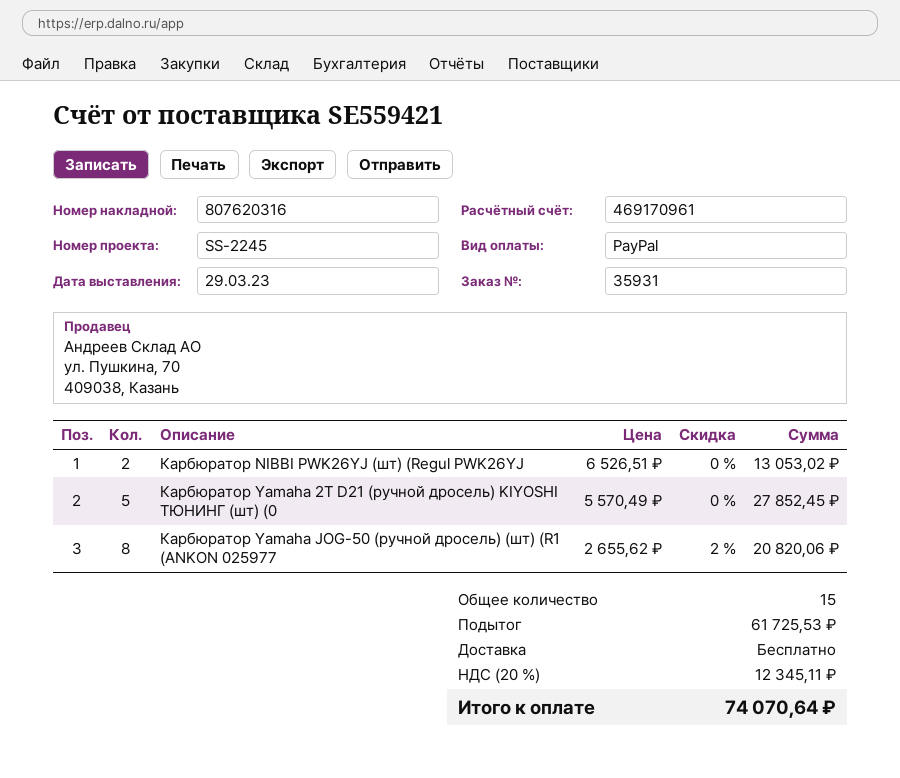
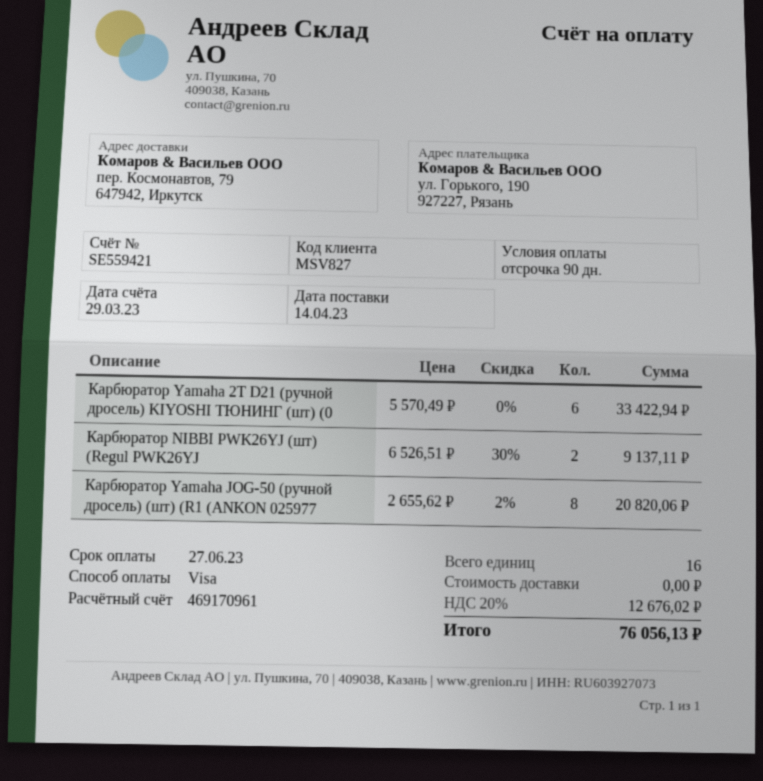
payment method: PayPal -> Visa
Карбюратор NIBBI PWK26YJ (шт) (Regul PWK26YJ: 2 x 6526.51 = 13053.02 -> 2 x 6526.51 - 30% = 9137.11
Карбюратор Yamaha 2Т D21 (ручной дросель) KIYOSHI ТЮНИНГ (шт) (0: 5 x 5570.49 = 27852.45 -> 6 x 5570.49 = 33422.94
total quantity: 15 -> 16
tax: 20% = 12345.11 -> 20% = 12676.02
total: 74070.64 -> 76056.13

